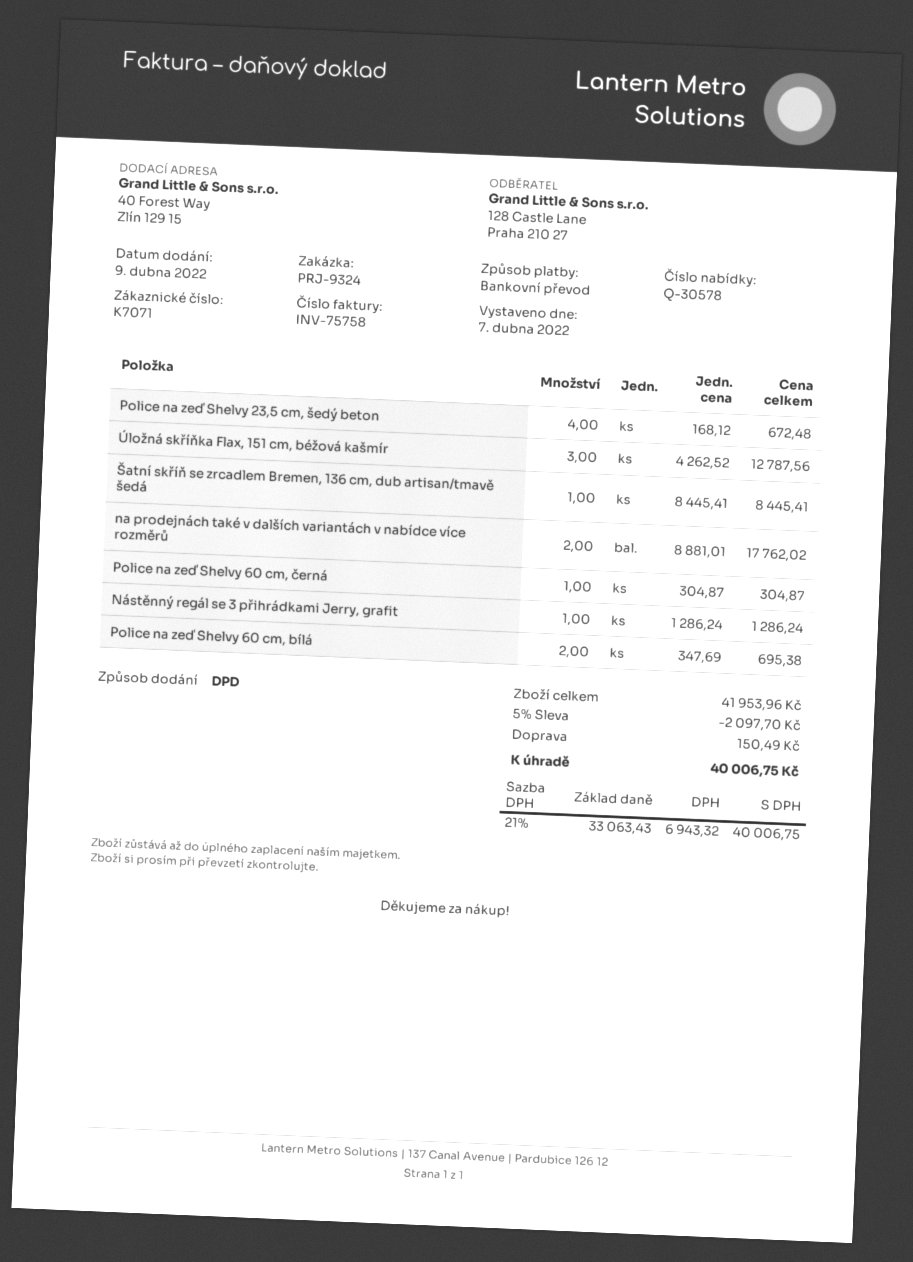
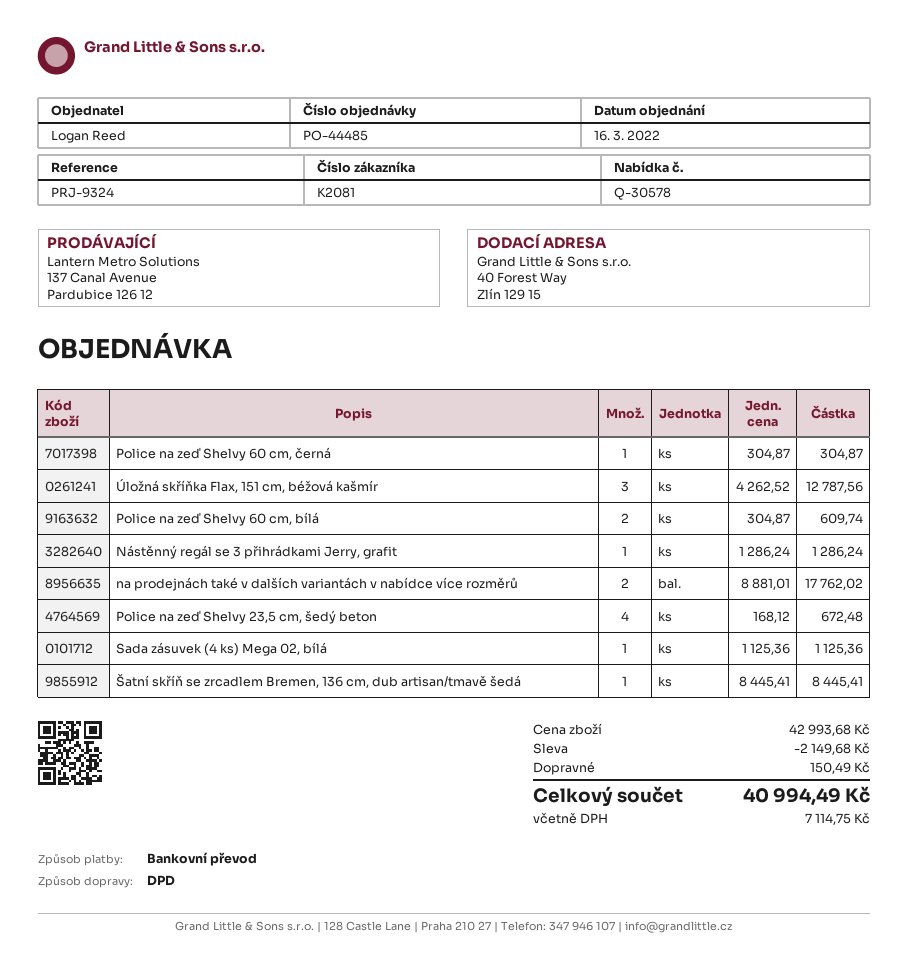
customer number: K7071 -> K2081
Police na zeď Shelvy 60 cm, bílá: 2 x 347.69 = 695.38 -> 2 x 304.87 = 609.74
Sada zásuvek (4 ks) Mega 02, bílá: none -> 1 x 1125.36 = 1125.36
subtotal: 41953.96 -> 42993.68
discount: 2097.70 -> 2149.68
tax: 6943.32 -> 7114.75
total: 40006.75 -> 40994.49

